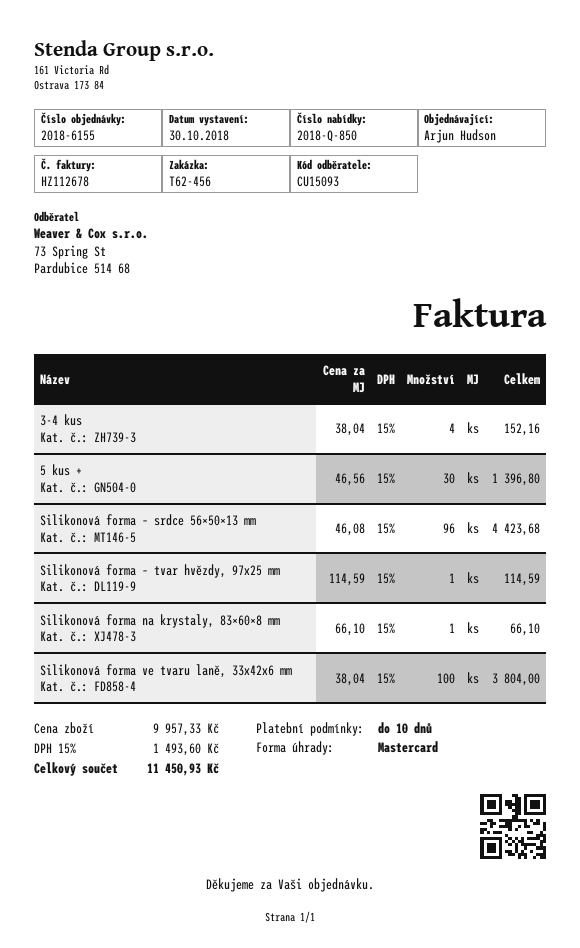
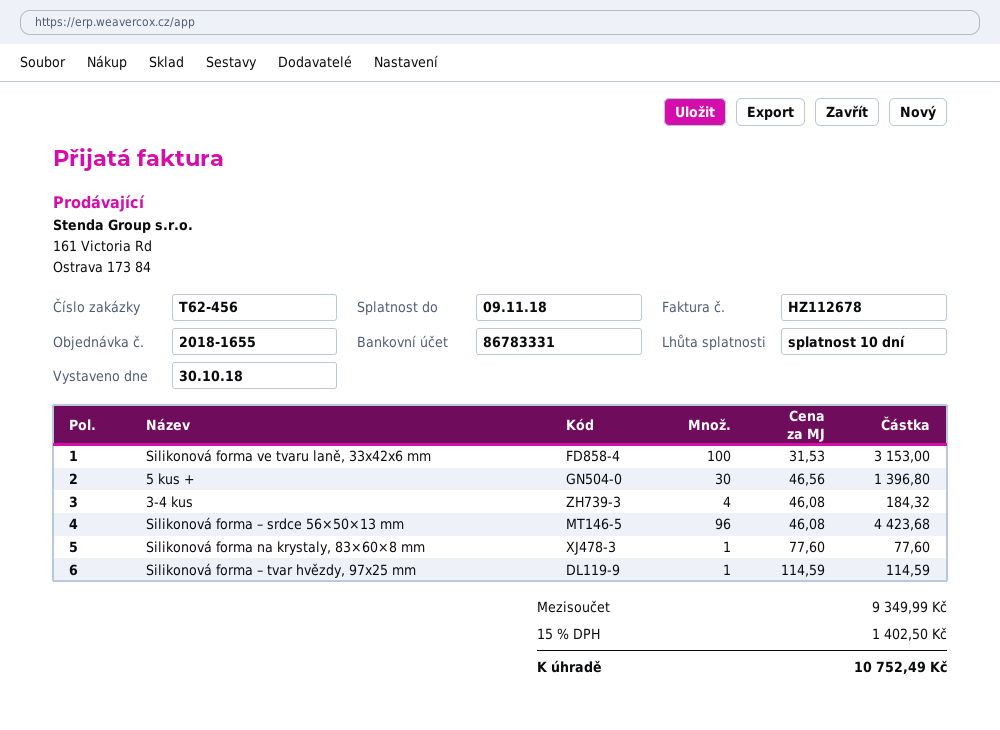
order number: 2018-6155 -> 2018-1655
3-4 kus: 4 x 38.04 = 152.16 -> 4 x 46.08 = 184.32
Silikonová forma na krystaly, 83×60×8 mm: 1 x 66.10 = 66.10 -> 1 x 77.60 = 77.60
Silikonová forma ve tvaru laně, 33x42x6 mm: 100 x 38.04 = 3804.00 -> 100 x 31.53 = 3153.00
subtotal: 9957.33 -> 9349.99
tax: 15% = 1493.60 -> 15% = 1402.50
total: 11450.93 -> 10752.49

